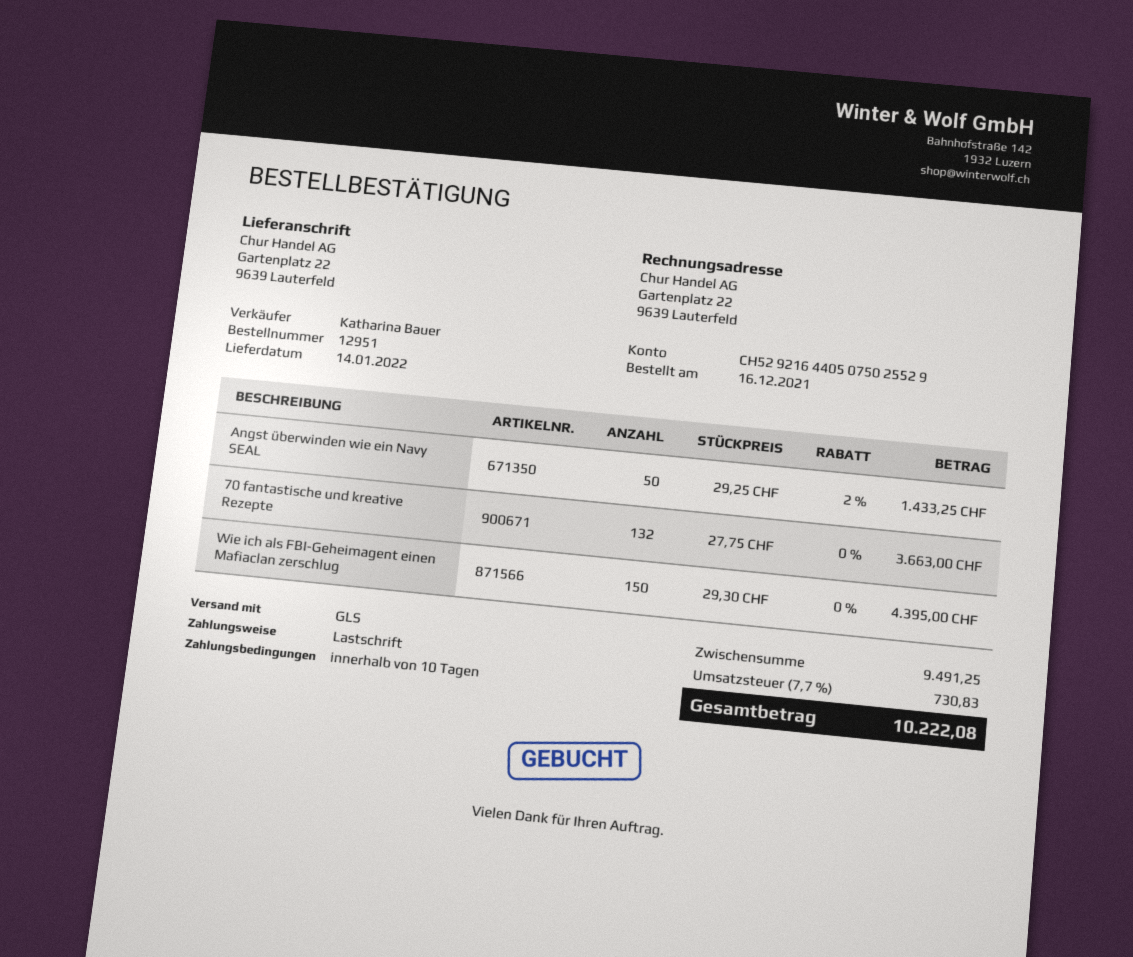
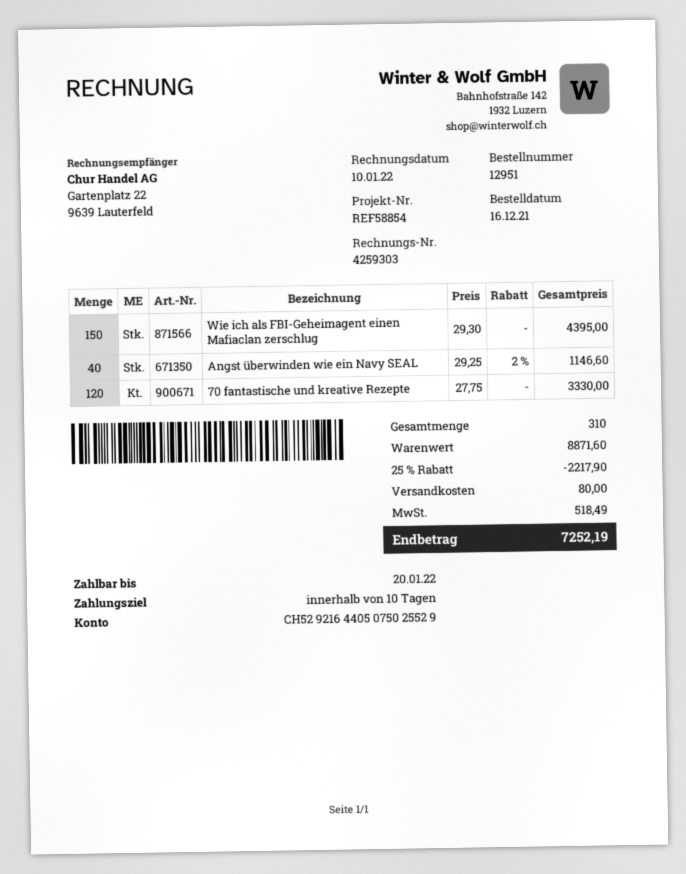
Angst überwinden wie ein Navy SEAL: 50 x 29.25 - 2% = 1433.25 -> 40 x 29.25 - 2% = 1146.60
70 fantastische und kreative Rezepte: 132 x 27.75 = 3663.00 -> 120 x 27.75 = 3330.00
subtotal: 9491.25 -> 8871.60
discount: none -> 25% = 2217.90
shipping: none -> 80.00
tax: 730.83 -> 518.49
total: 10222.08 -> 7252.19

